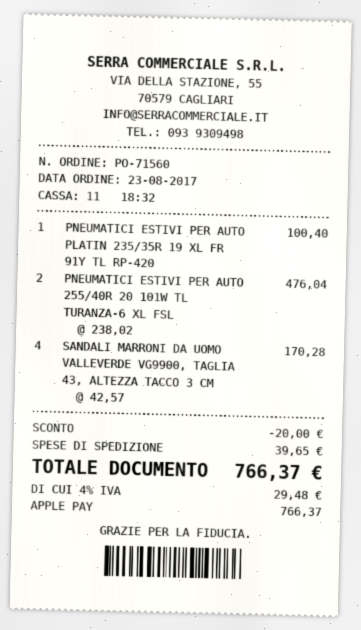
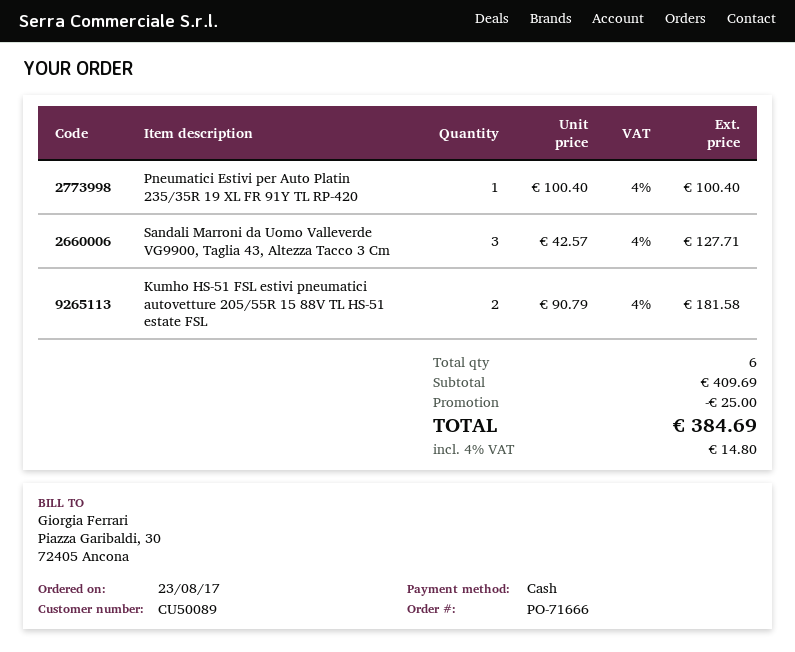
order number: PO-71560 -> PO-71666
payment method: Apple Pay -> cash
PNEUMATICI ESTIVI PER AUTO 255/40R 20 101W TL TURANZA-6 XL FSL: 2 x 238.02 = 476.04 -> none
SANDALI MARRONI DA UOMO VALLEVERDE VG9900, TAGLIA 43, ALTEZZA TACCO 3 CM: 4 x 42.57 = 170.28 -> 3 x 42.57 = 127.71
Kumho HS-51 FSL estivi pneumatici autovetture 205/55R 15 88V TL HS-51 estate FSL: none -> 2 x 90.79 = 181.58
discount: 20.00 -> 25.00
shipping: 39.65 -> none
tax: 4% = 29.48 -> 4% = 14.80
total: 766.37 -> 384.69

